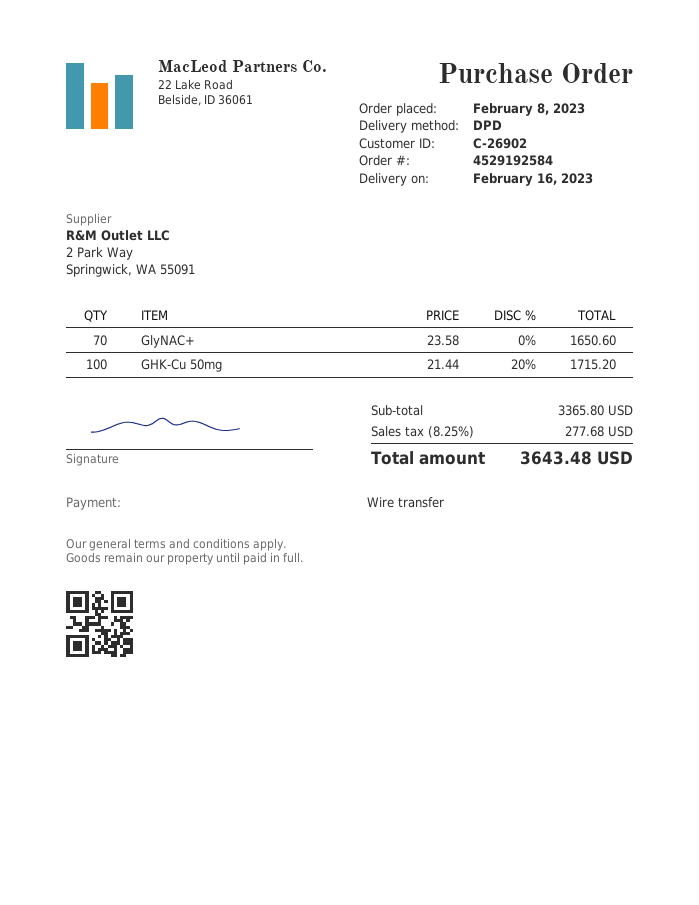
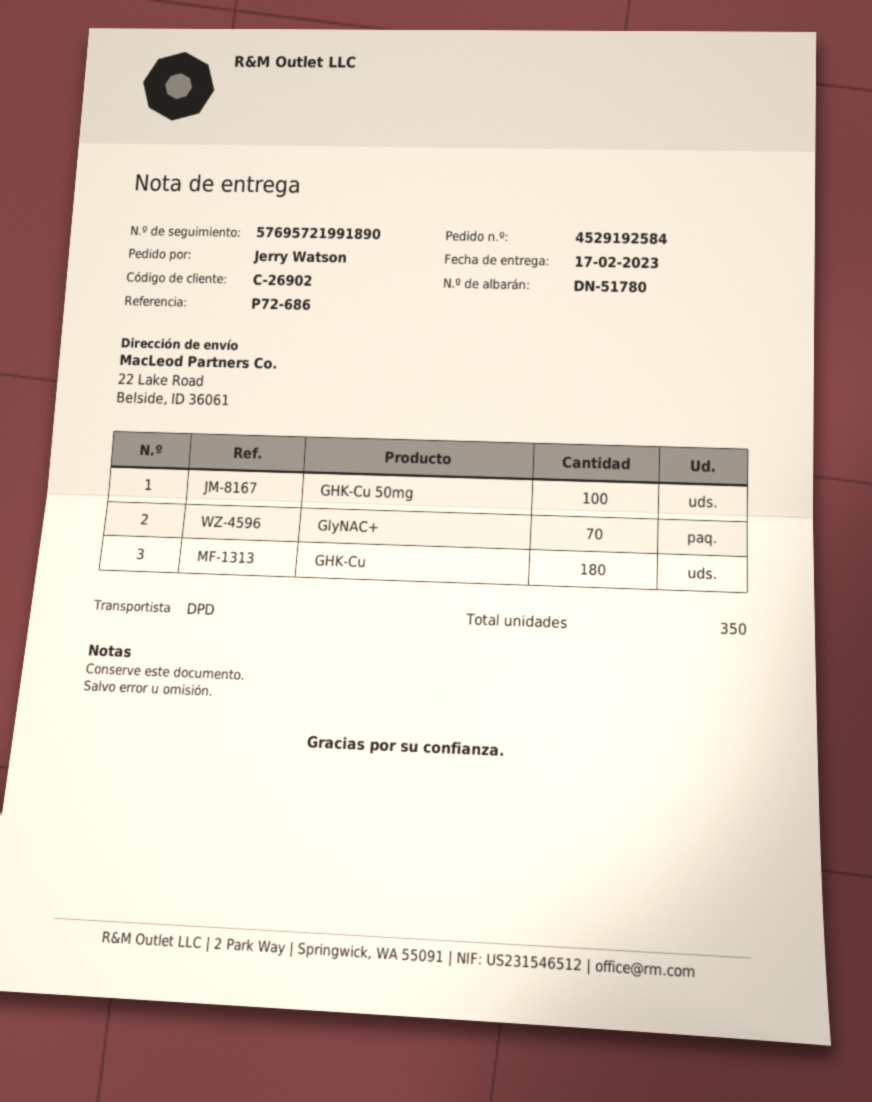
delivery date: 2023-02-16 -> 2023-02-17
GHK-Cu: none -> 180

